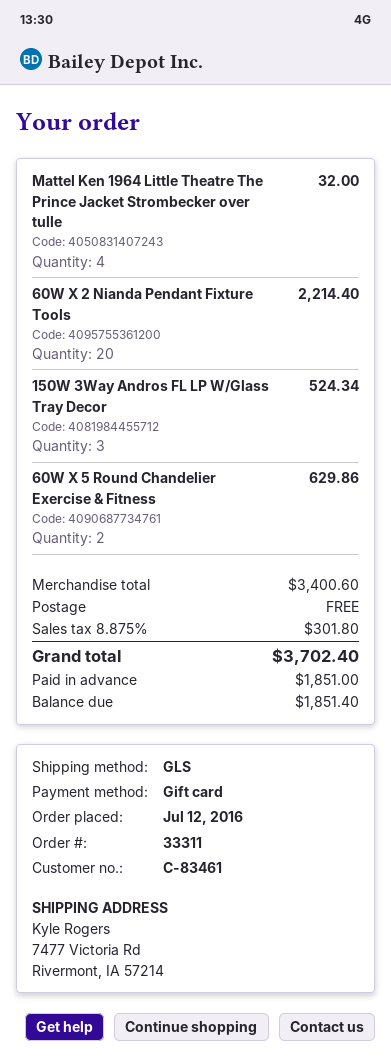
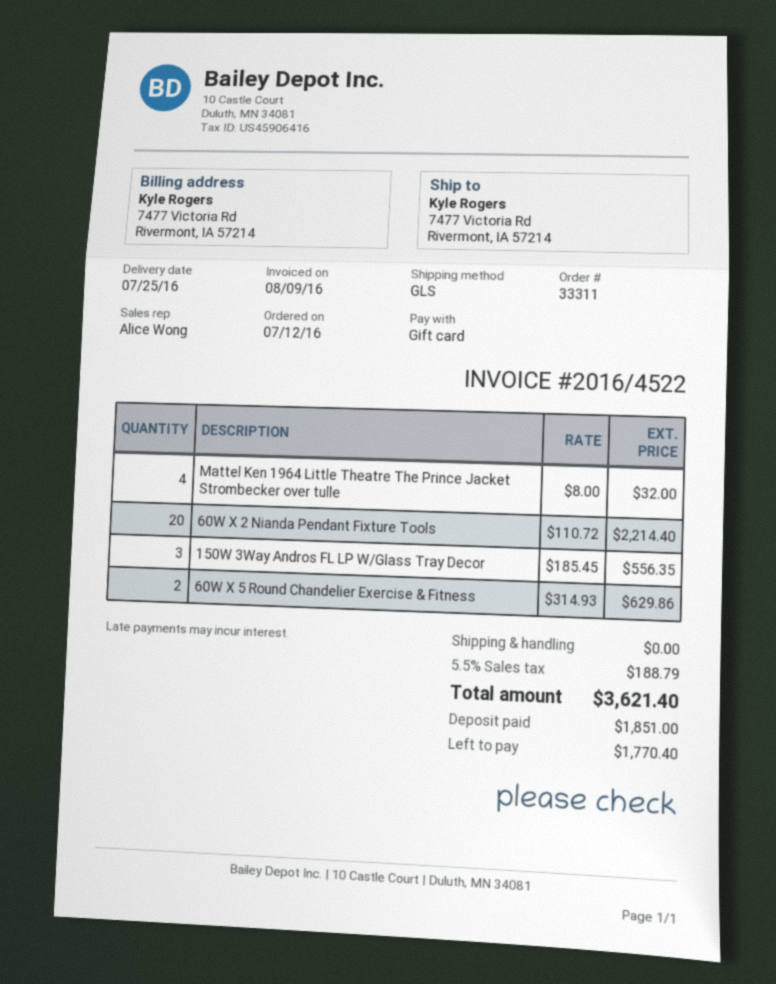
150W 3Way Andros FL LP W/Glass Tray Decor: 3 for 524.34 -> 3 for 556.35
tax: 8.875% = 301.80 -> 5.5% = 188.79
total: 3702.40 -> 3621.40
balance: 1851.40 -> 1770.40

